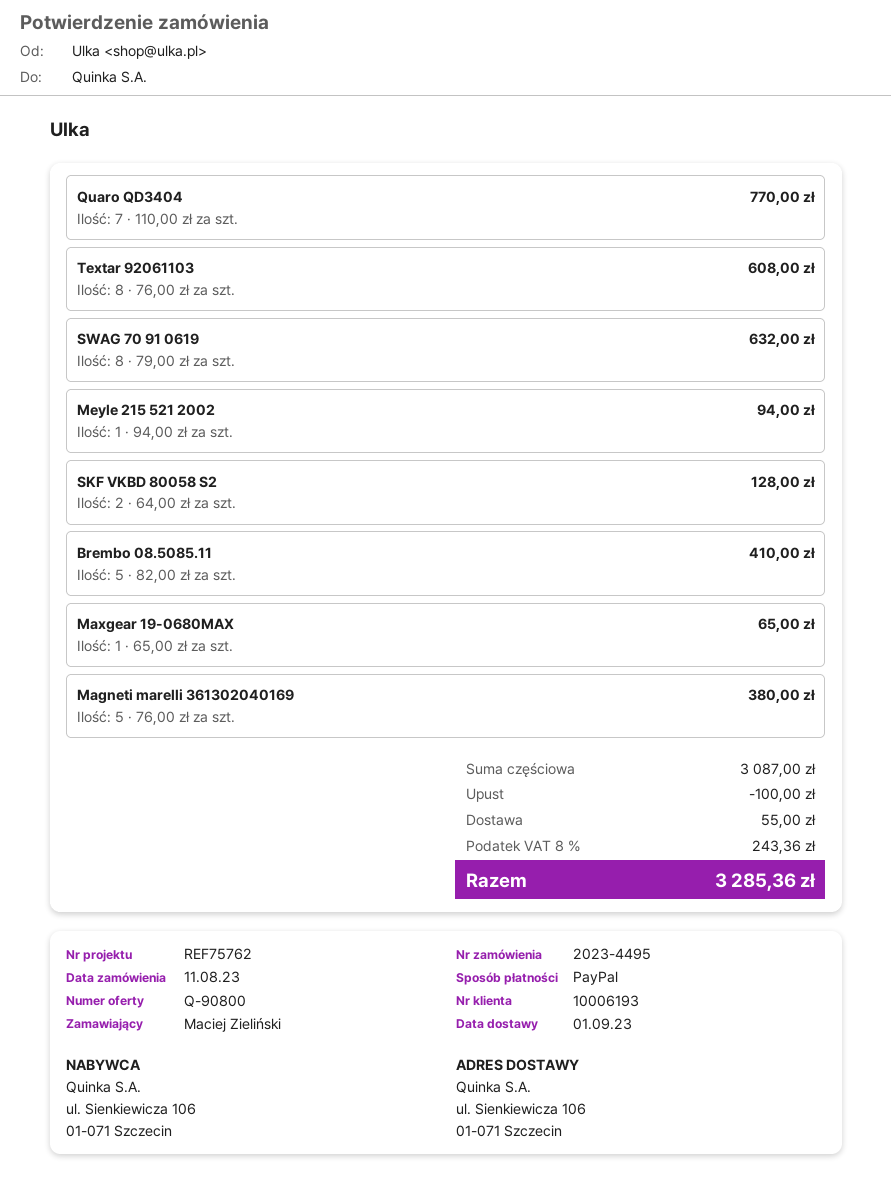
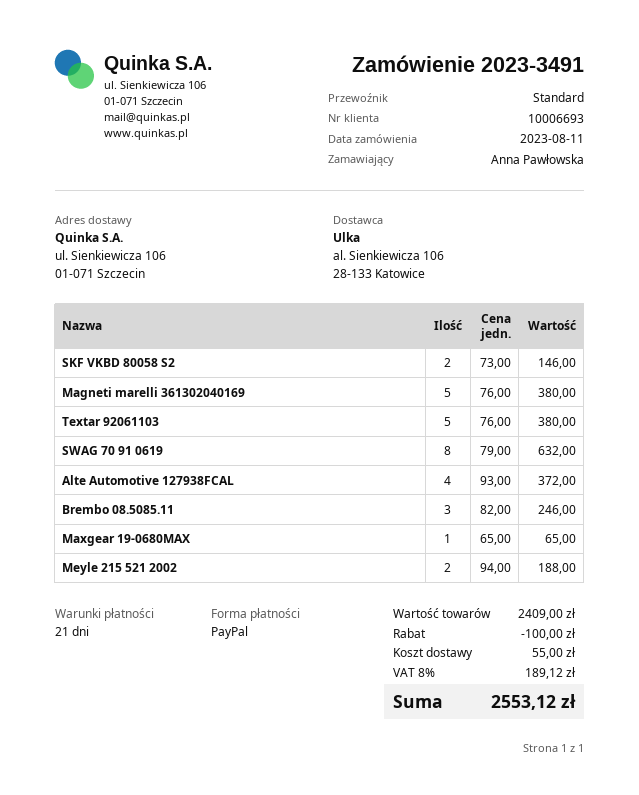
order number: 2023-4495 -> 2023-3491
customer number: 10006193 -> 10006693
ordered by: Maciej Zieliński -> Anna Pawłowska
Quaro QD3404: 7 x 110.00 = 770.00 -> none
Textar 92061103: 8 x 76.00 = 608.00 -> 5 x 76.00 = 380.00
Meyle 215 521 2002: 1 x 94.00 = 94.00 -> 2 x 94.00 = 188.00
SKF VKBD 80058 S2: 2 x 64.00 = 128.00 -> 2 x 73.00 = 146.00
Brembo 08.5085.11: 5 x 82.00 = 410.00 -> 3 x 82.00 = 246.00
Alte Automotive 127938FCAL: none -> 4 x 93.00 = 372.00
subtotal: 3087.00 -> 2409.00
tax: 8% = 243.36 -> 8% = 189.12
total: 3285.36 -> 2553.12

